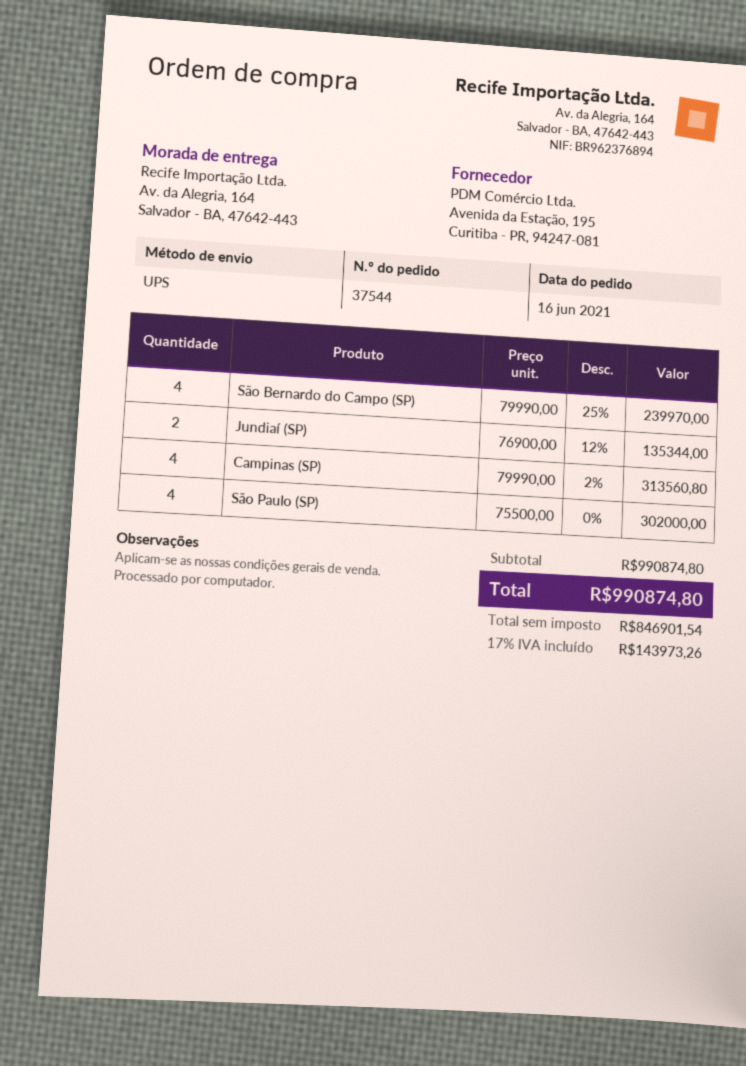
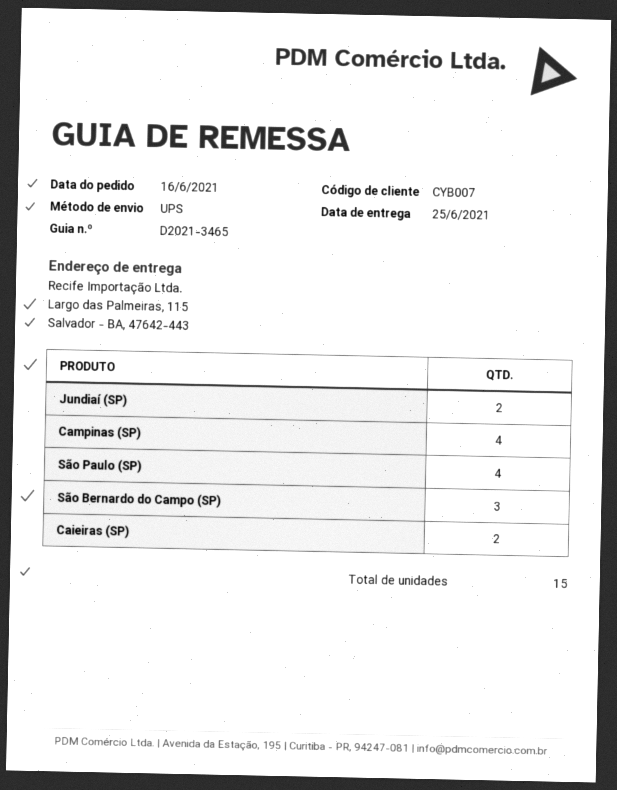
ship to: Av. da Alegria, 164, Salvador - BA, 47642-443 -> Largo das Palmeiras, 115, Salvador - BA, 47642-443
São Bernardo do Campo (SP): 4 -> 3
Caieiras (SP): none -> 2

